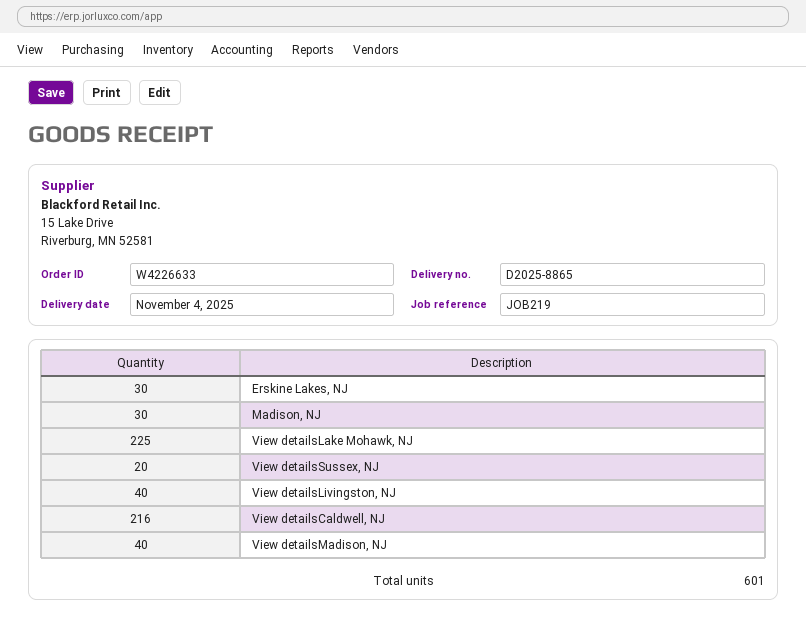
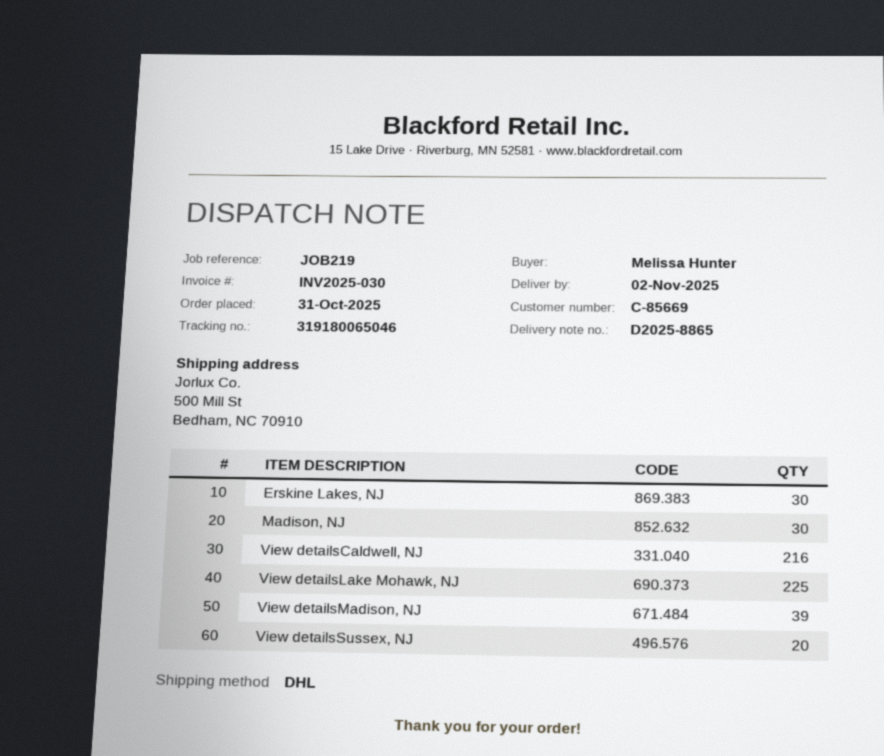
delivery date: 2025-11-04 -> 2025-11-02
View detailsLivingston, NJ: 40 -> none
View detailsMadison, NJ: 40 -> 39

